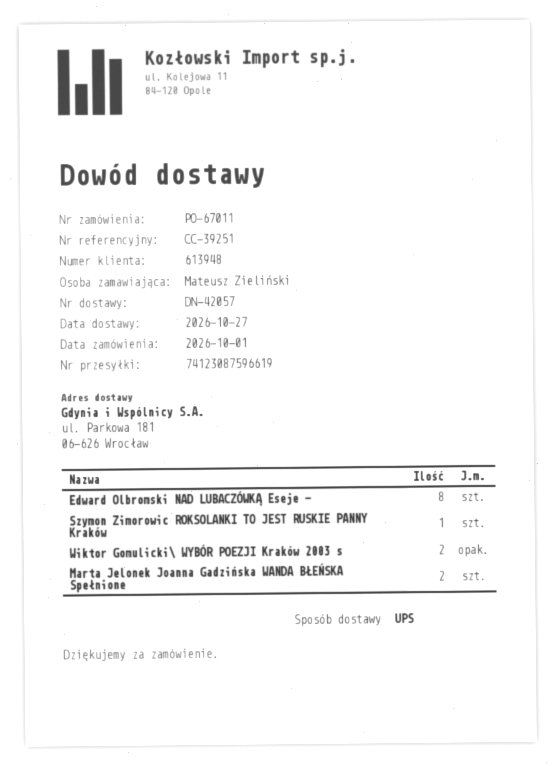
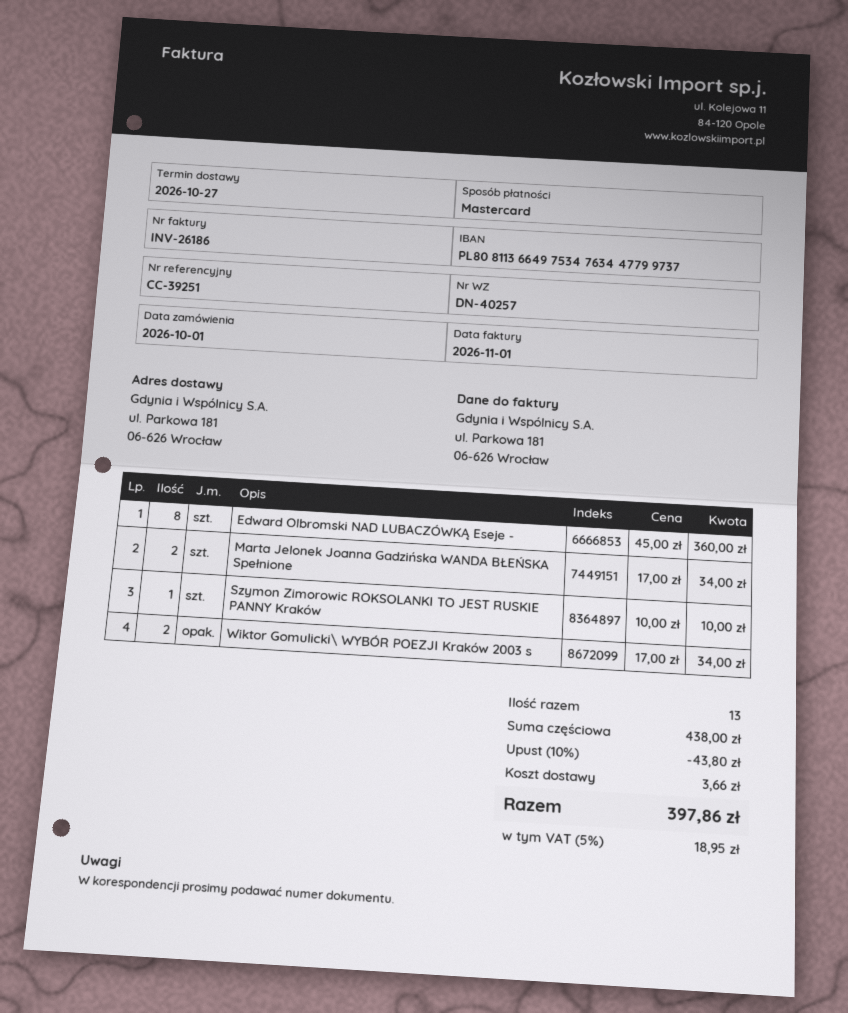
delivery note number: DN-42057 -> DN-40257

